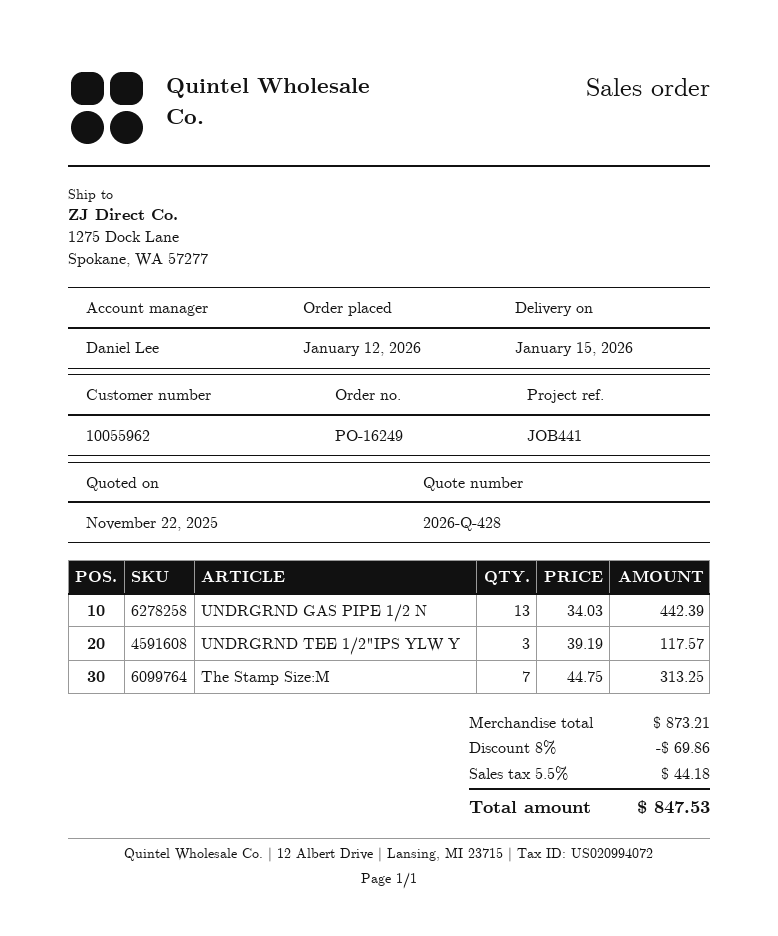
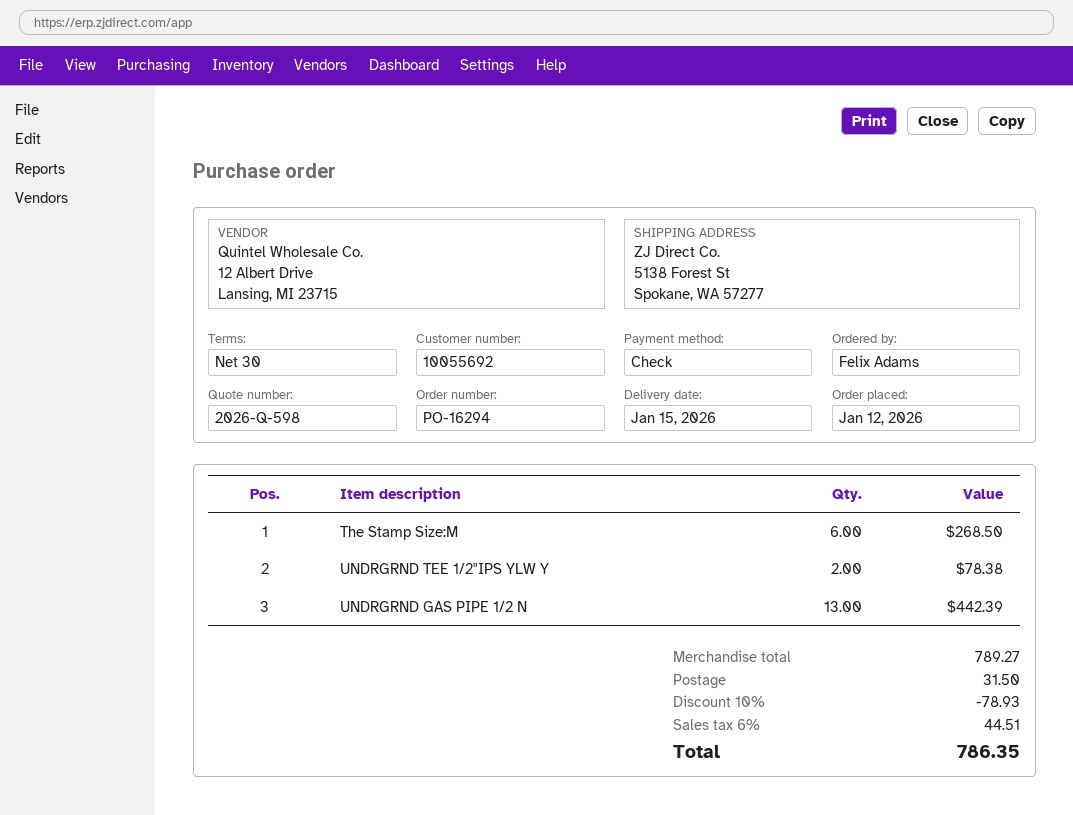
quote number: 2026-Q-428 -> 2026-Q-598
order number: PO-16249 -> PO-16294
customer number: 10055962 -> 10055692
ship to: 1275 Dock Lane, Spokane, WA 57277 -> 5138 Forest St, Spokane, WA 57277
UNDRGRND TEE 1/2"IPS YLW Y: 3 for 117.57 -> 2 for 78.38
The Stamp Size:M: 7 for 313.25 -> 6 for 268.50
subtotal: 873.21 -> 789.27
discount: 8% = 69.86 -> 10% = 78.93
shipping: none -> 31.50
tax: 5.5% = 44.18 -> 6% = 44.51
total: 847.53 -> 786.35

